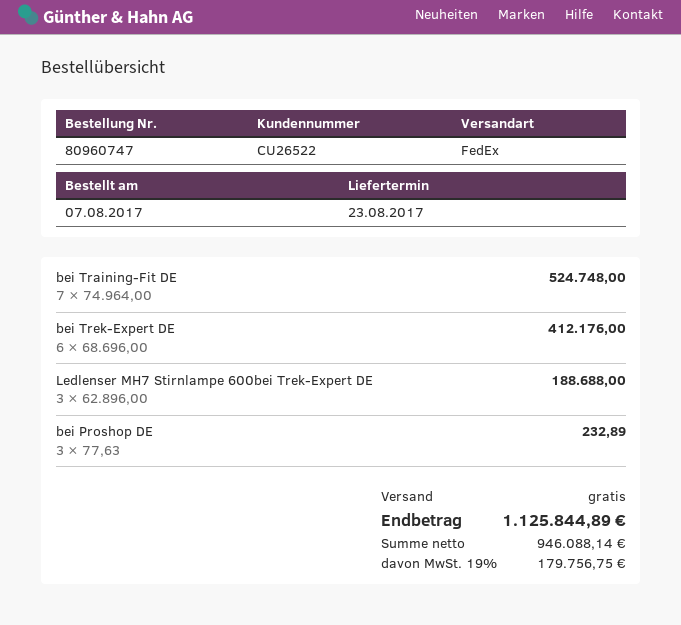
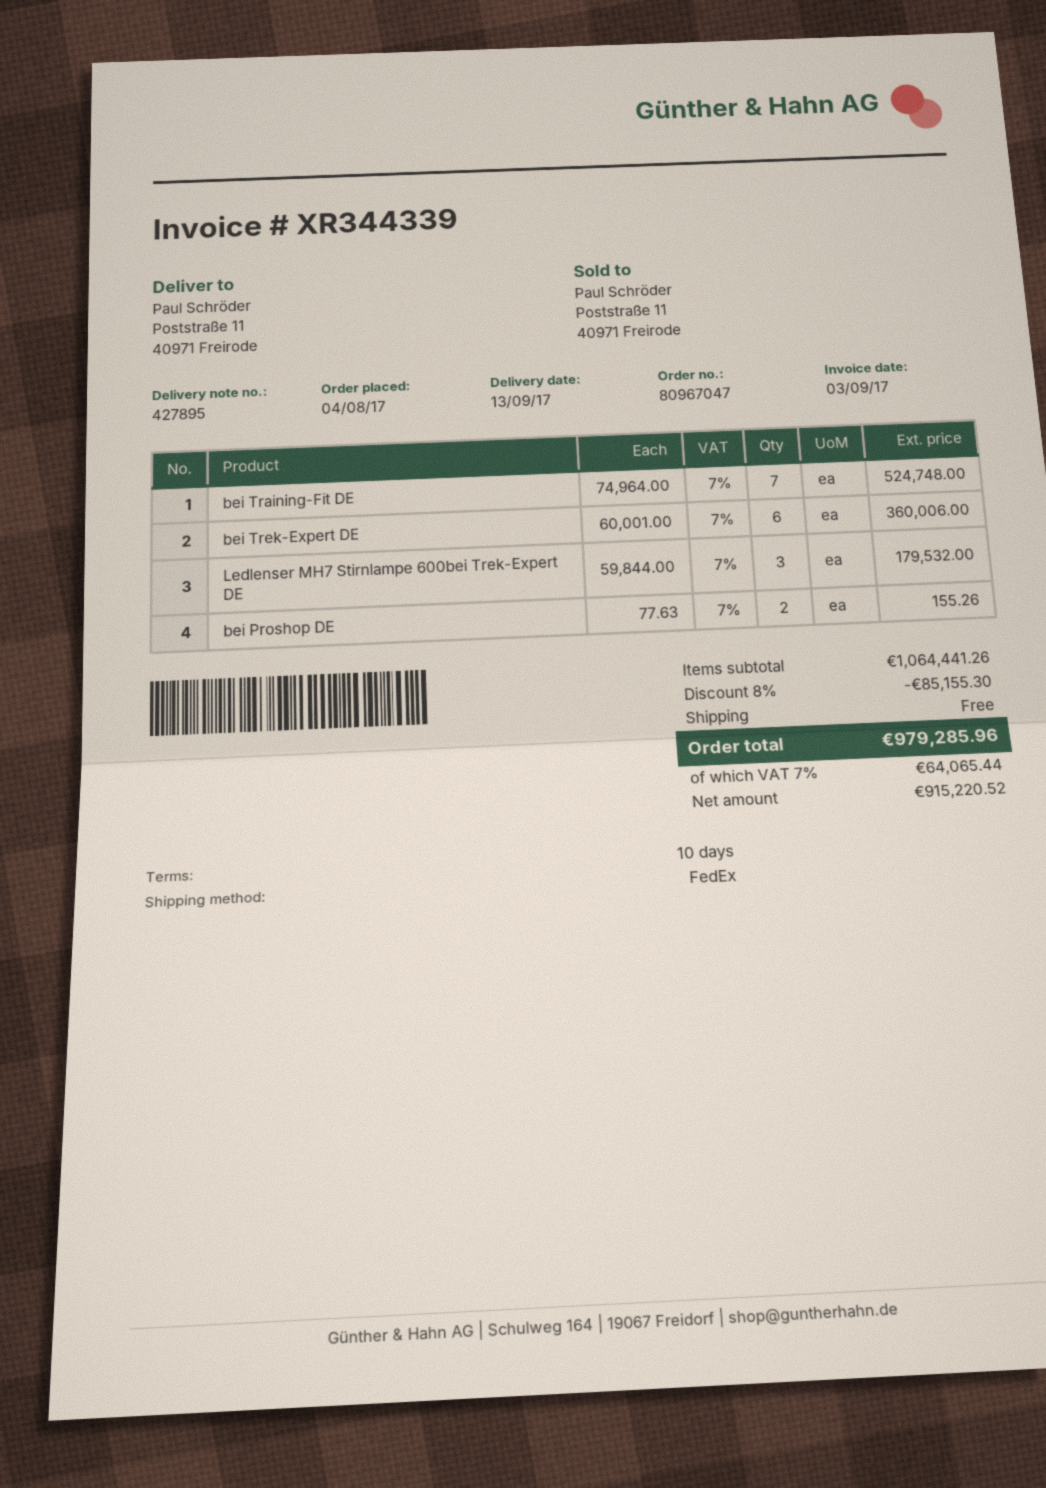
order number: 80960747 -> 80967047
order date: 2017-08-07 -> 2017-08-04
delivery date: 2017-08-23 -> 2017-09-13
bei Trek-Expert DE: 6 x 68696.00 = 412176.00 -> 6 x 60001.00 = 360006.00
Ledlenser MH7 Stirnlampe 600bei Trek-Expert DE: 3 x 62896.00 = 188688.00 -> 3 x 59844.00 = 179532.00
bei Proshop DE: 3 x 77.63 = 232.89 -> 2 x 77.63 = 155.26
discount: none -> 8% = 85155.30
net: 946088.14 -> 915220.52
tax: 19% = 179756.75 -> 7% = 64065.44
total: 1125844.89 -> 979285.96

